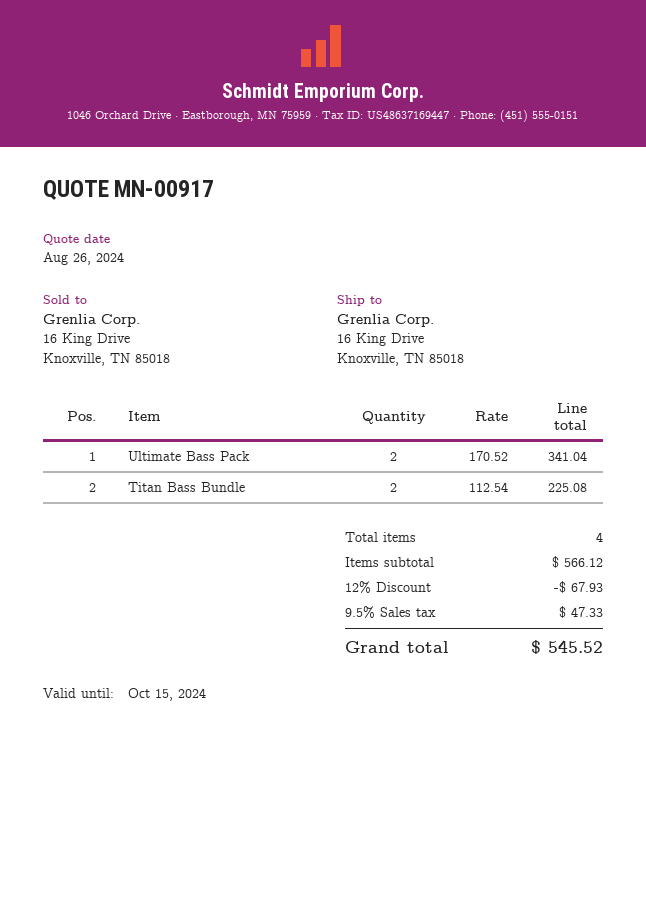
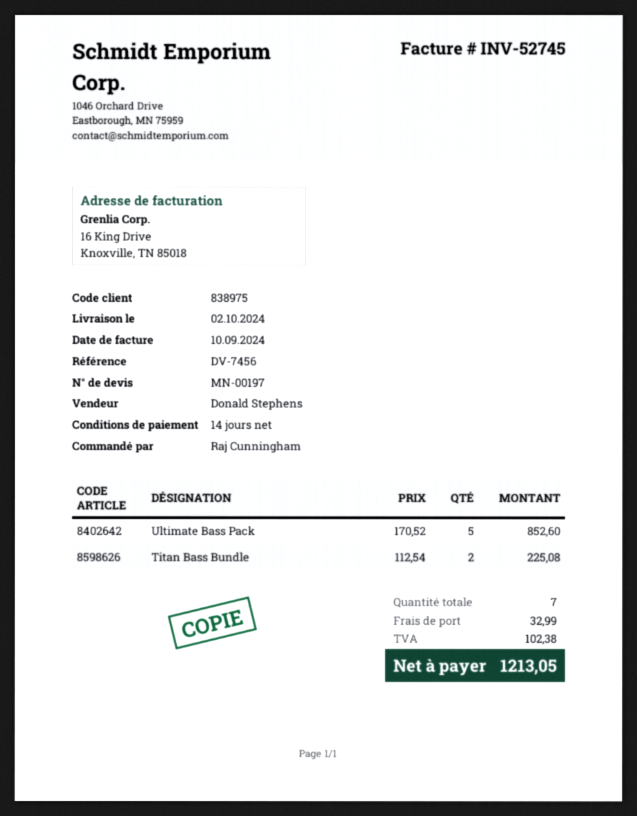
quote number: MN-00917 -> MN-00197
Ultimate Bass Pack: 2 x 170.52 = 341.04 -> 5 x 170.52 = 852.60
total quantity: 4 -> 7
discount: 12% = 67.93 -> none
shipping: none -> 32.99
tax: 47.33 -> 102.38
total: 545.52 -> 1213.05

